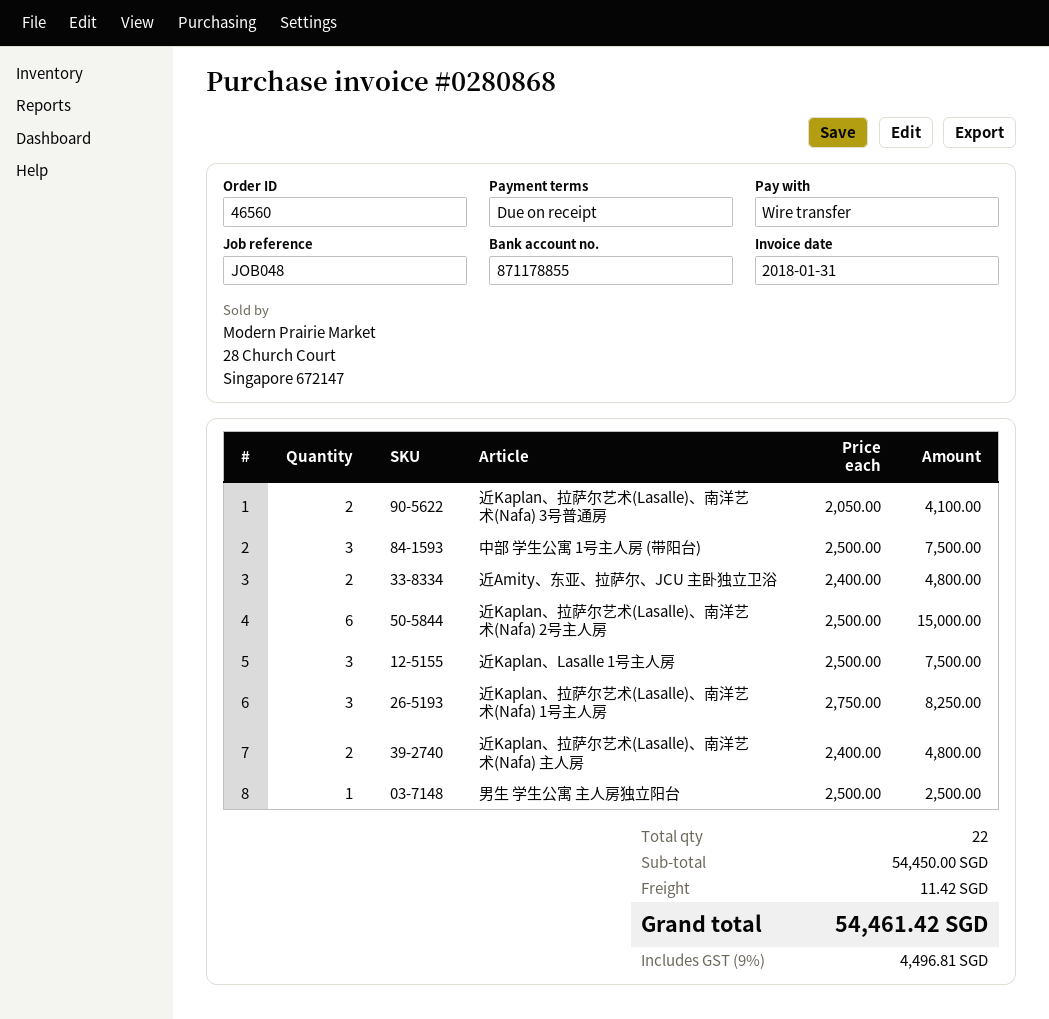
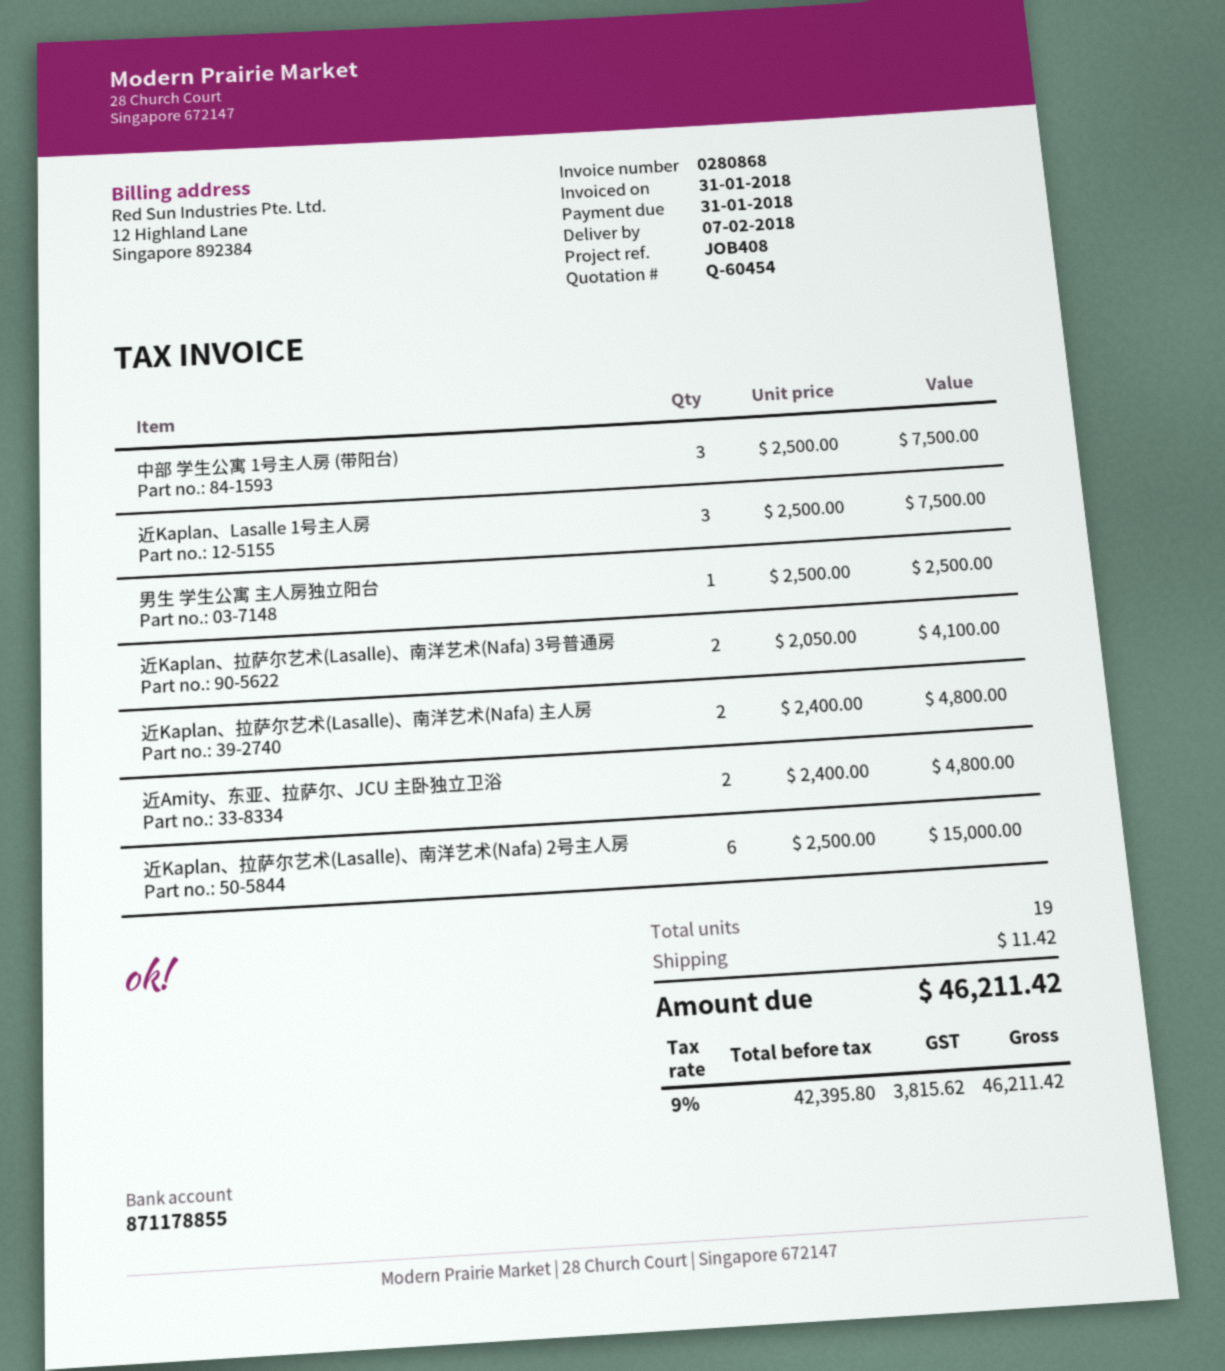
reference: JOB048 -> JOB408
近Kaplan、拉萨尔艺术(Lasalle)、南洋艺术(Nafa) 1号主人房: 3 x 2750.00 = 8250.00 -> none
total quantity: 22 -> 19
tax: 9% = 4496.81 -> 9% = 3815.62
total: 54461.42 -> 46211.42

